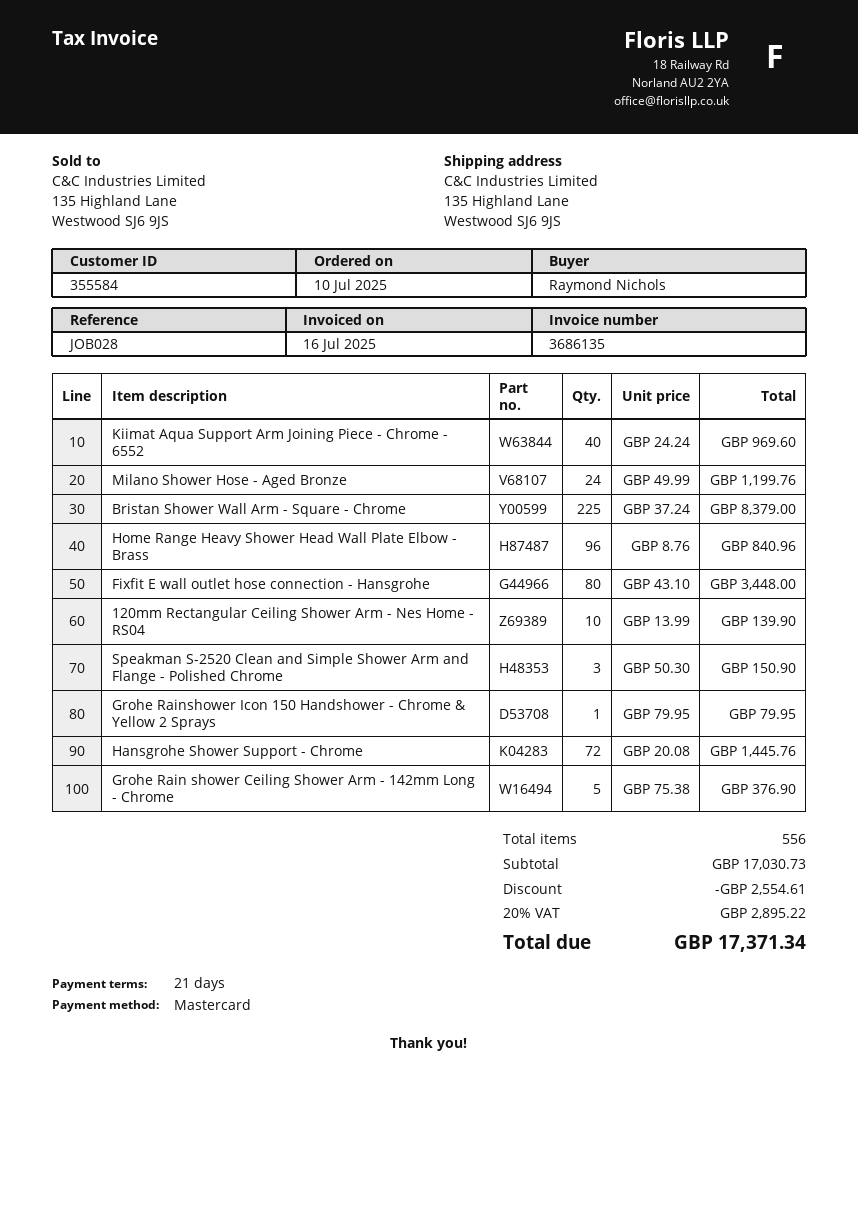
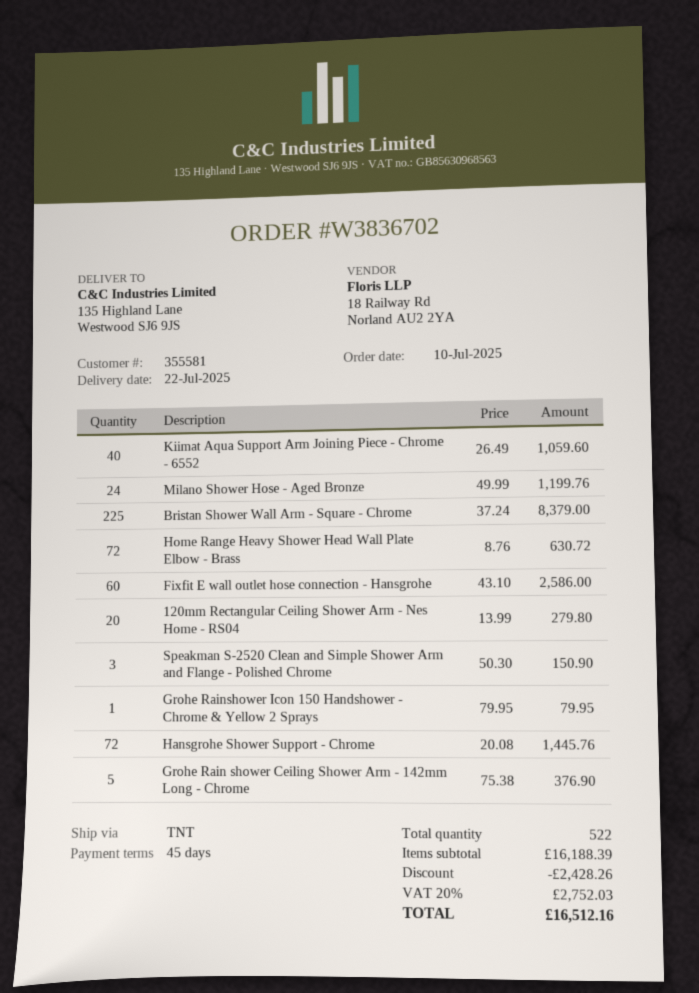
payment terms: 21 days -> 45 days
customer number: 355584 -> 355581
Kiimat Aqua Support Arm Joining Piece - Chrome - 6552: 40 x 24.24 = 969.60 -> 40 x 26.49 = 1059.60
Home Range Heavy Shower Head Wall Plate Elbow - Brass: 96 x 8.76 = 840.96 -> 72 x 8.76 = 630.72
Fixfit E wall outlet hose connection - Hansgrohe: 80 x 43.10 = 3448.00 -> 60 x 43.10 = 2586.00
120mm Rectangular Ceiling Shower Arm - Nes Home - RS04: 10 x 13.99 = 139.90 -> 20 x 13.99 = 279.80
total quantity: 556 -> 522
subtotal: 17030.73 -> 16188.39
discount: 2554.61 -> 2428.26
tax: 20% = 2895.22 -> 20% = 2752.03
total: 17371.34 -> 16512.16

